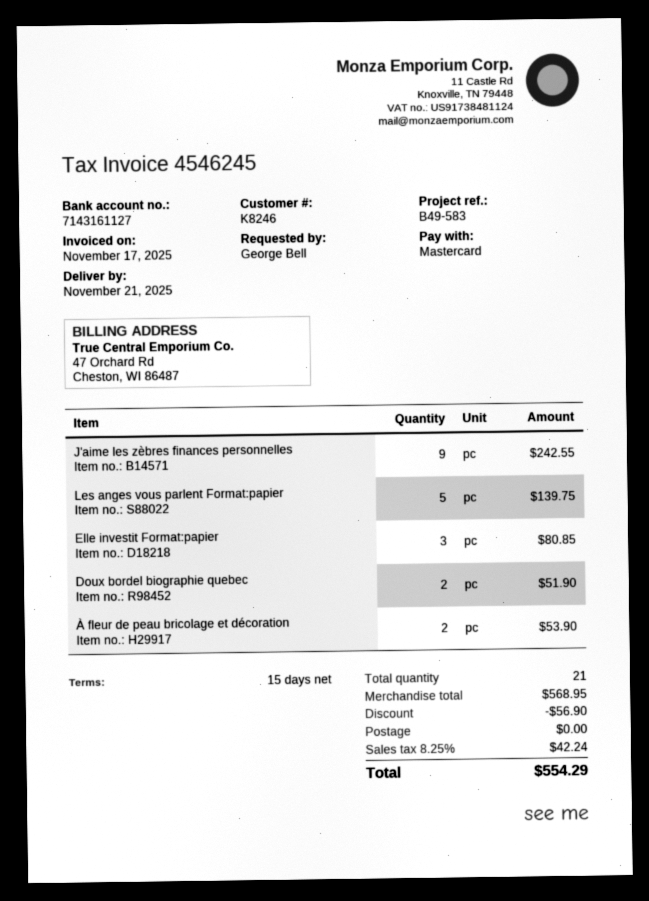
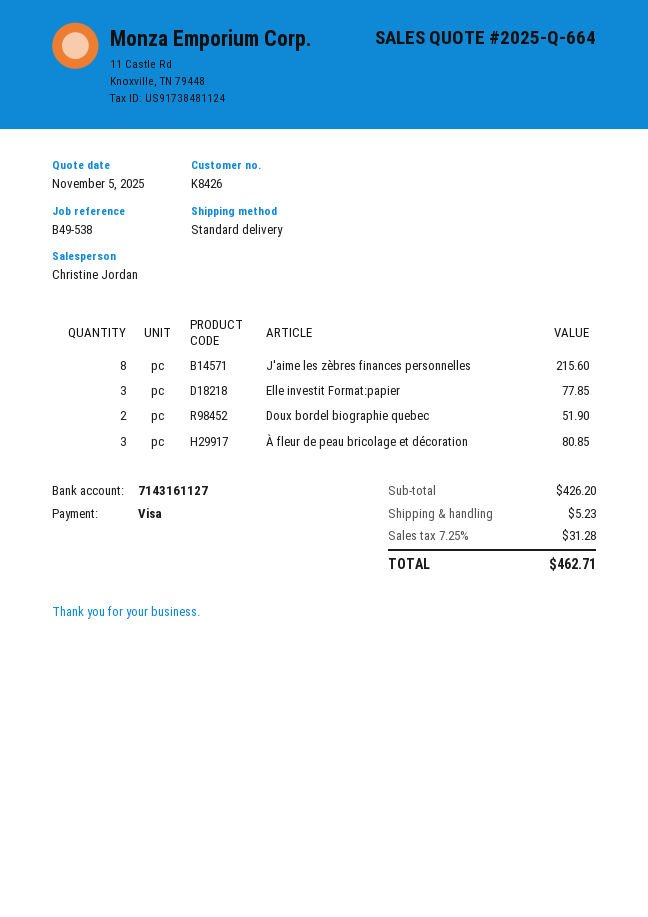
customer number: K8246 -> K8426
reference: B49-583 -> B49-538
payment method: Mastercard -> Visa
J'aime les zèbres finances personnelles: 9 for 242.55 -> 8 for 215.60
Les anges vous parlent Format:papier: 5 for 139.75 -> none
Elle investit Format:papier: 3 for 80.85 -> 3 for 77.85
À fleur de peau bricolage et décoration: 2 for 53.90 -> 3 for 80.85
subtotal: 568.95 -> 426.20
discount: 56.90 -> none
shipping: 0.00 -> 5.23
tax: 8.25% = 42.24 -> 7.25% = 31.28
total: 554.29 -> 462.71

